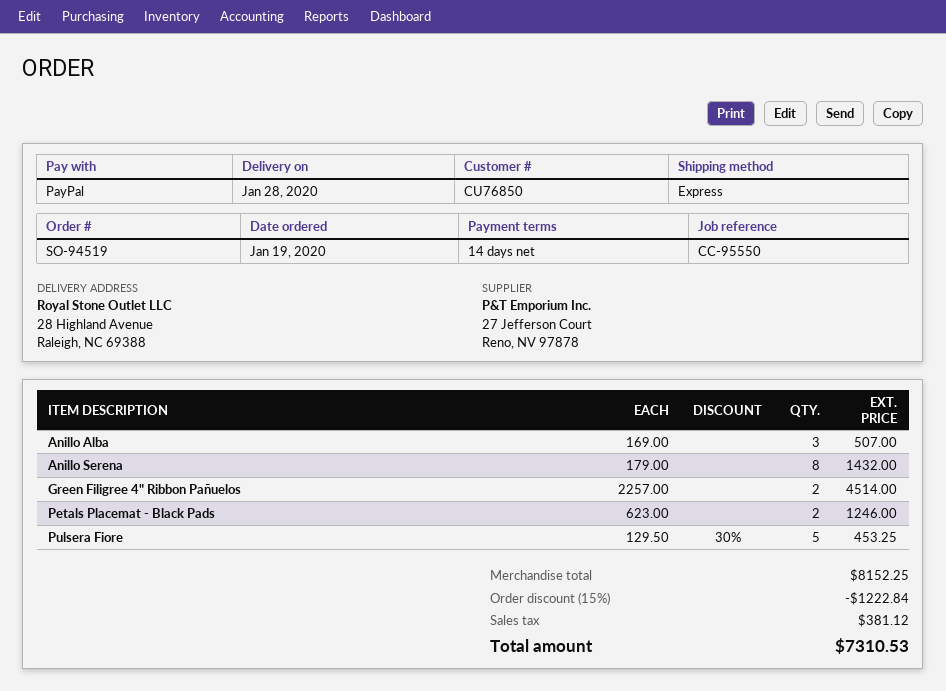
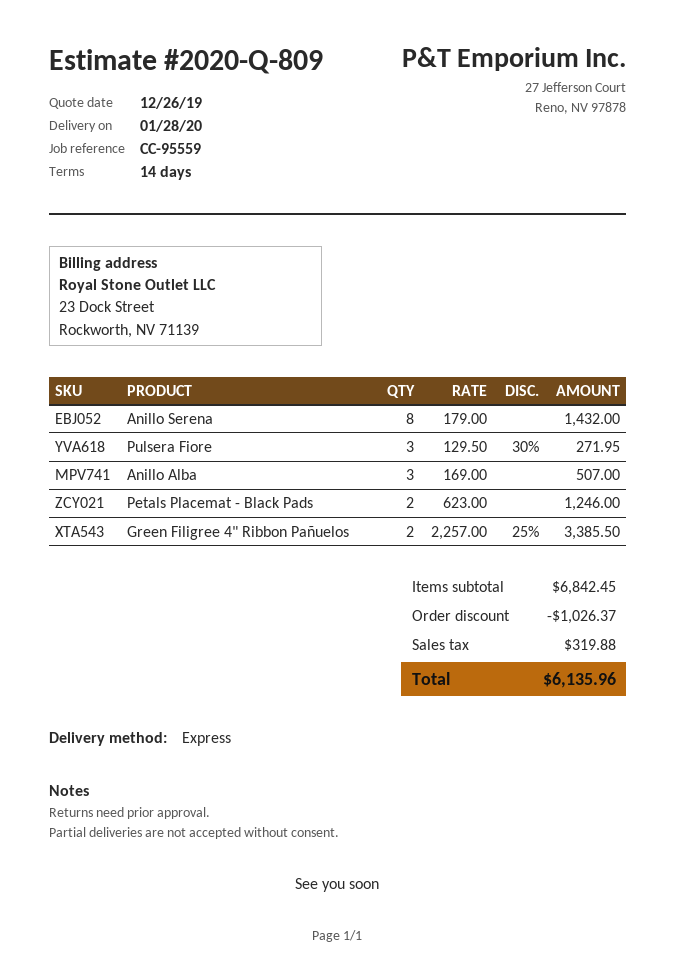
reference: CC-95550 -> CC-95559
Green Filigree 4" Ribbon Pañuelos: 2 x 2257.00 = 4514.00 -> 2 x 2257.00 - 25% = 3385.50
Pulsera Fiore: 5 x 129.50 - 30% = 453.25 -> 3 x 129.50 - 30% = 271.95
subtotal: 8152.25 -> 6842.45
discount: 1222.84 -> 1026.37
tax: 381.12 -> 319.88
total: 7310.53 -> 6135.96

